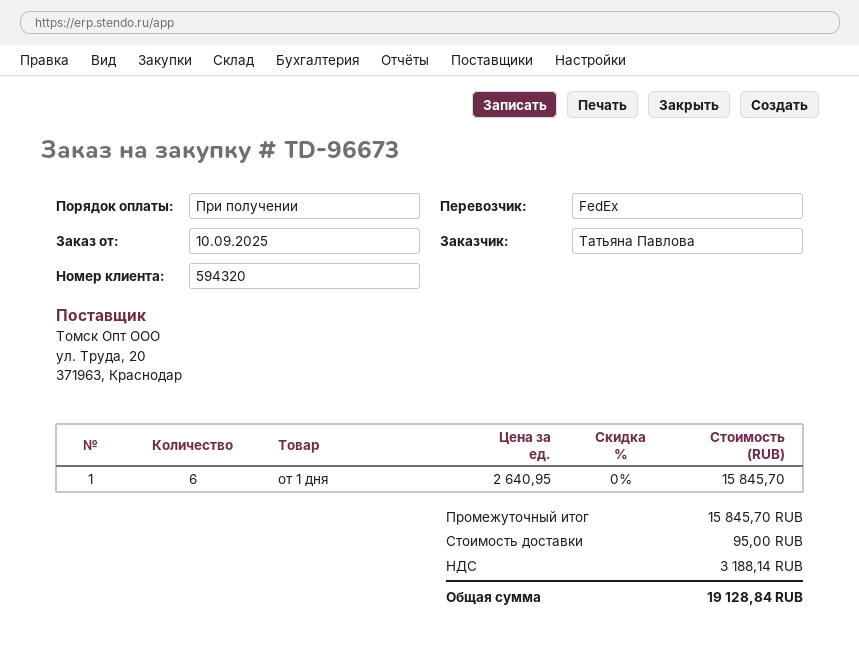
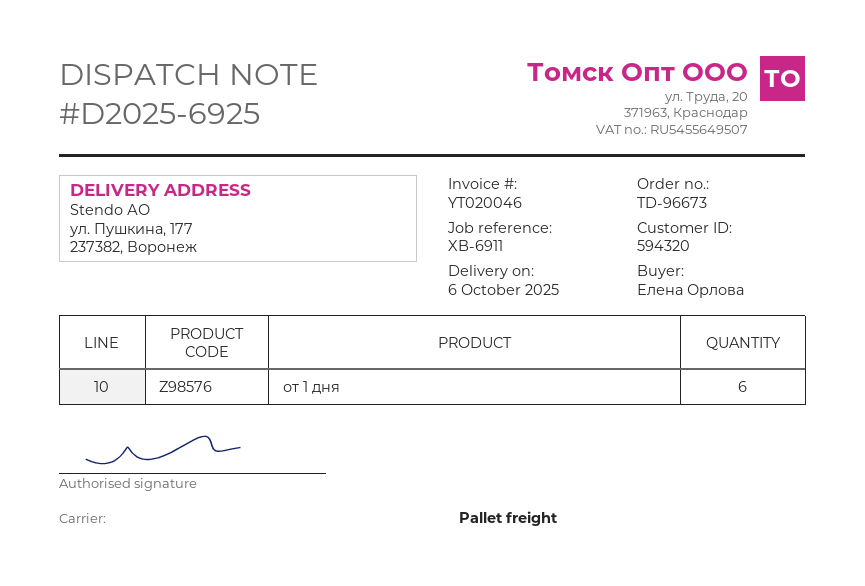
ordered by: Татьяна Павлова -> Елена Орлова
shipping method: FedEx -> pallet freight

